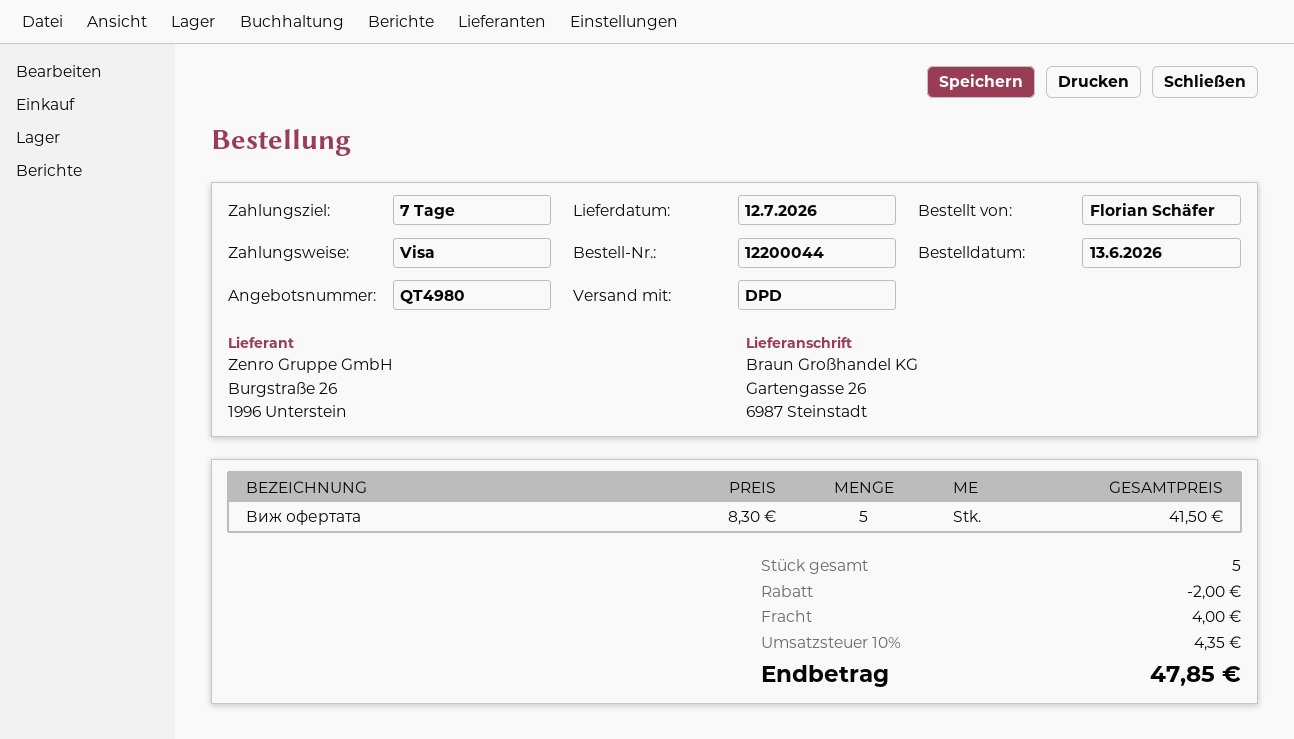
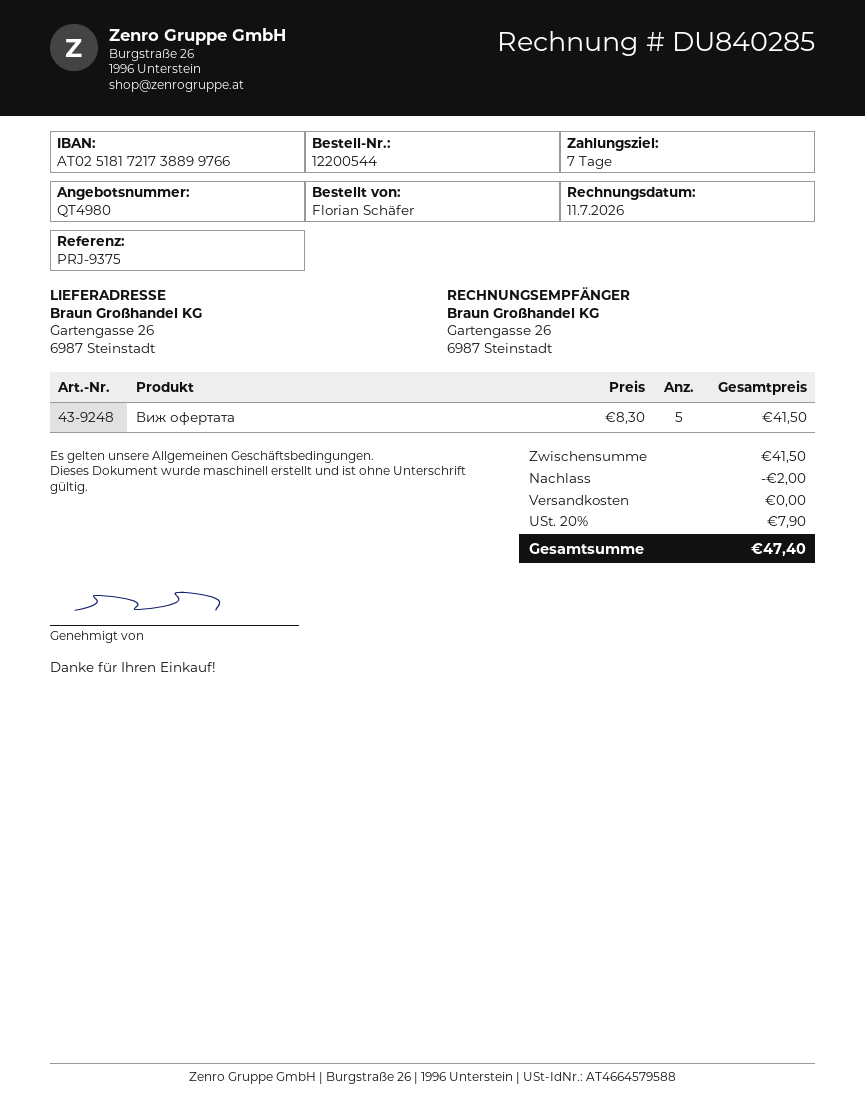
order number: 12200044 -> 12200544
shipping: 4.00 -> 0.00
tax: 10% = 4.35 -> 20% = 7.90
total: 47.85 -> 47.40

